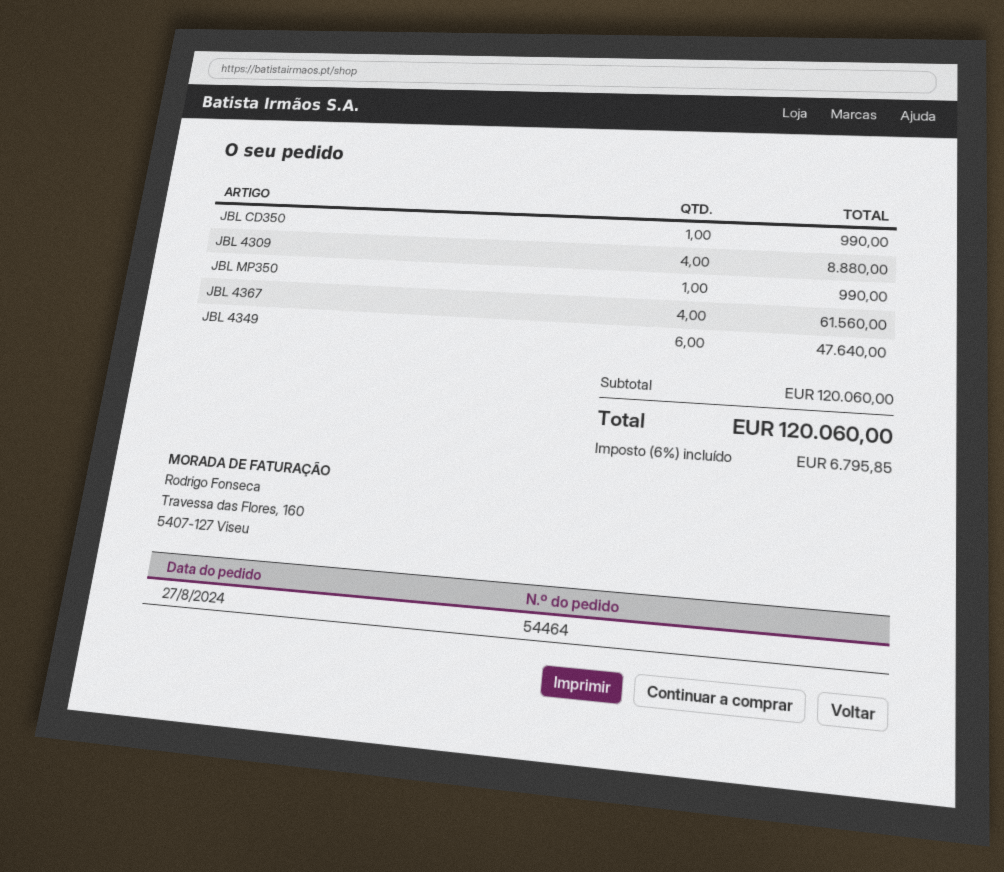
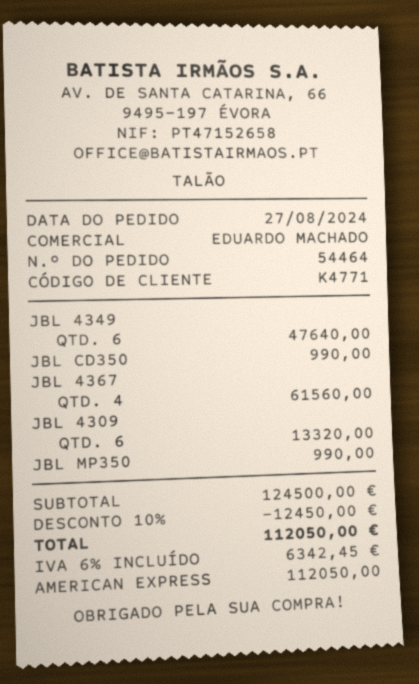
JBL 4309: 4 for 8880.00 -> 6 for 13320.00
subtotal: 120060.00 -> 124500.00
discount: none -> 10% = 12450.00
tax: 6% = 6795.85 -> 6% = 6342.45
total: 120060.00 -> 112050.00

